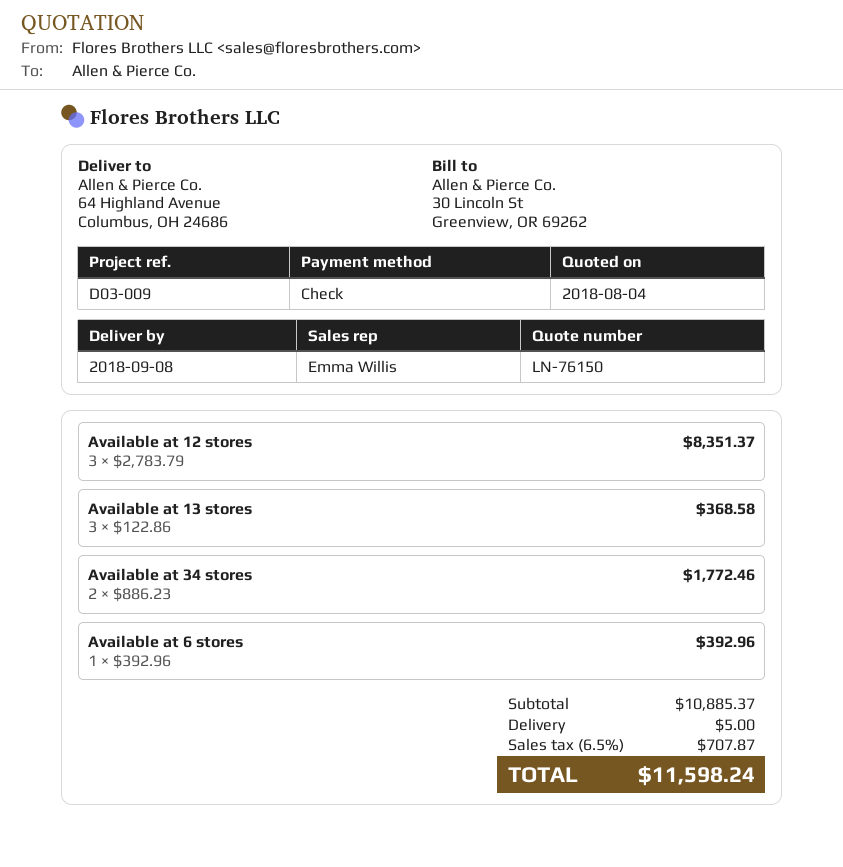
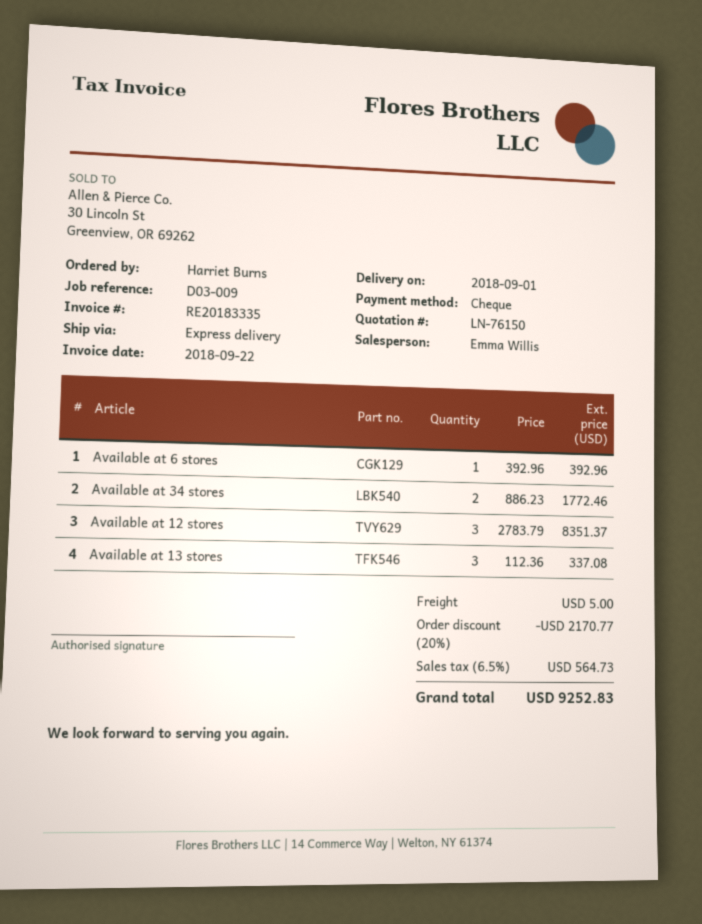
delivery date: 2018-09-08 -> 2018-09-01
Available at 13 stores: 3 x 122.86 = 368.58 -> 3 x 112.36 = 337.08
discount: none -> 20% = 2170.77
tax: 6.5% = 707.87 -> 6.5% = 564.73
total: 11598.24 -> 9252.83

